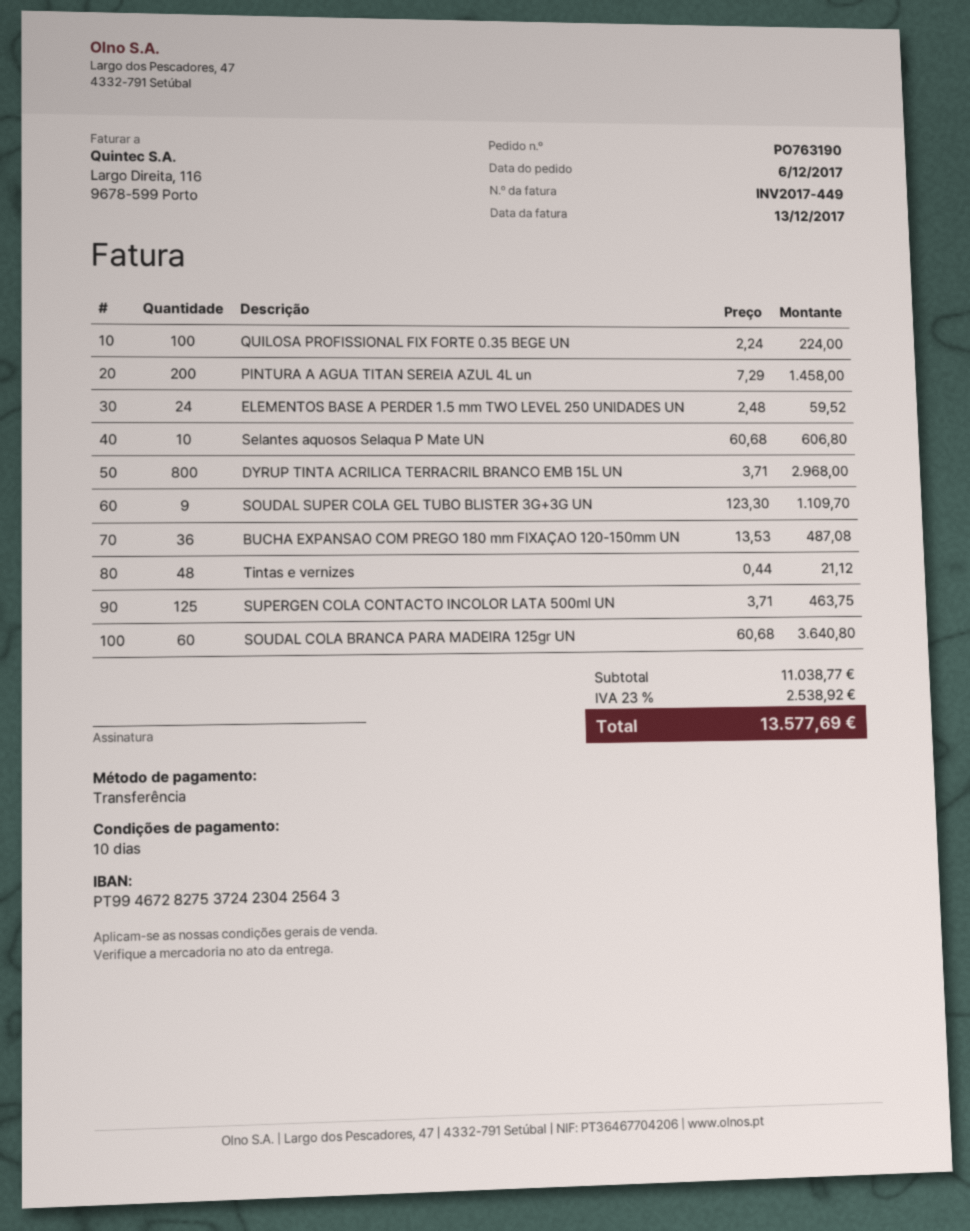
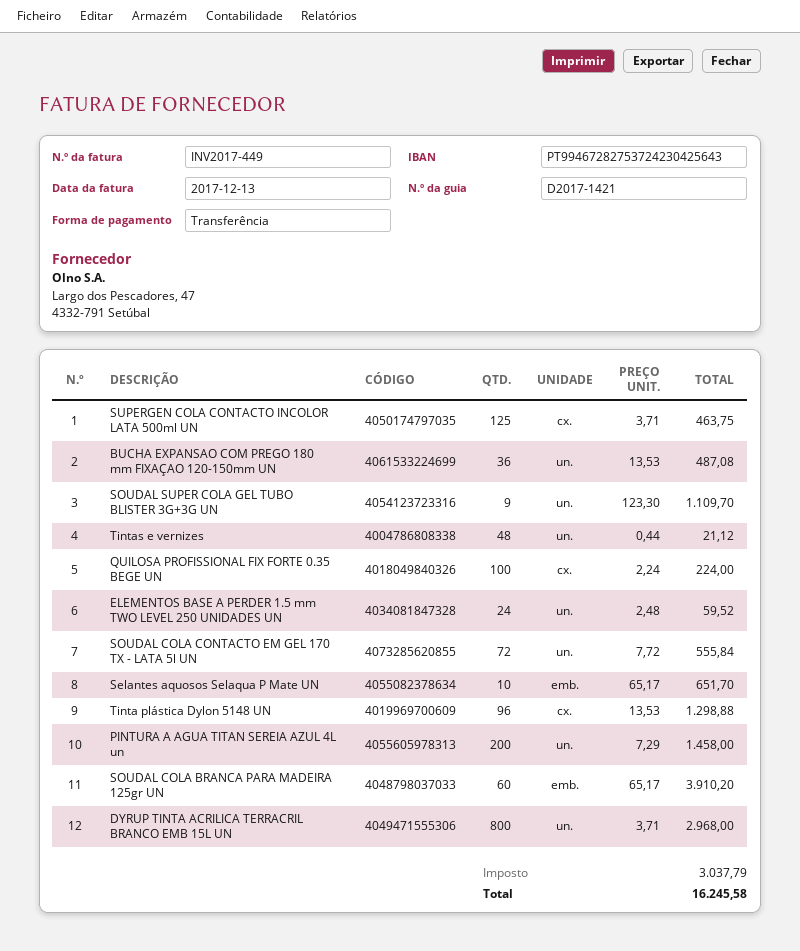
Selantes aquosos Selaqua P Mate UN: 10 x 60.68 = 606.80 -> 10 x 65.17 = 651.70
SOUDAL COLA BRANCA PARA MADEIRA 125gr UN: 60 x 60.68 = 3640.80 -> 60 x 65.17 = 3910.20
SOUDAL COLA CONTACTO EM GEL 170 TX - LATA 5l UN: none -> 72 x 7.72 = 555.84
Tinta plástica Dylon 5148 UN: none -> 96 x 13.53 = 1298.88
tax: 2538.92 -> 3037.79
total: 13577.69 -> 16245.58

